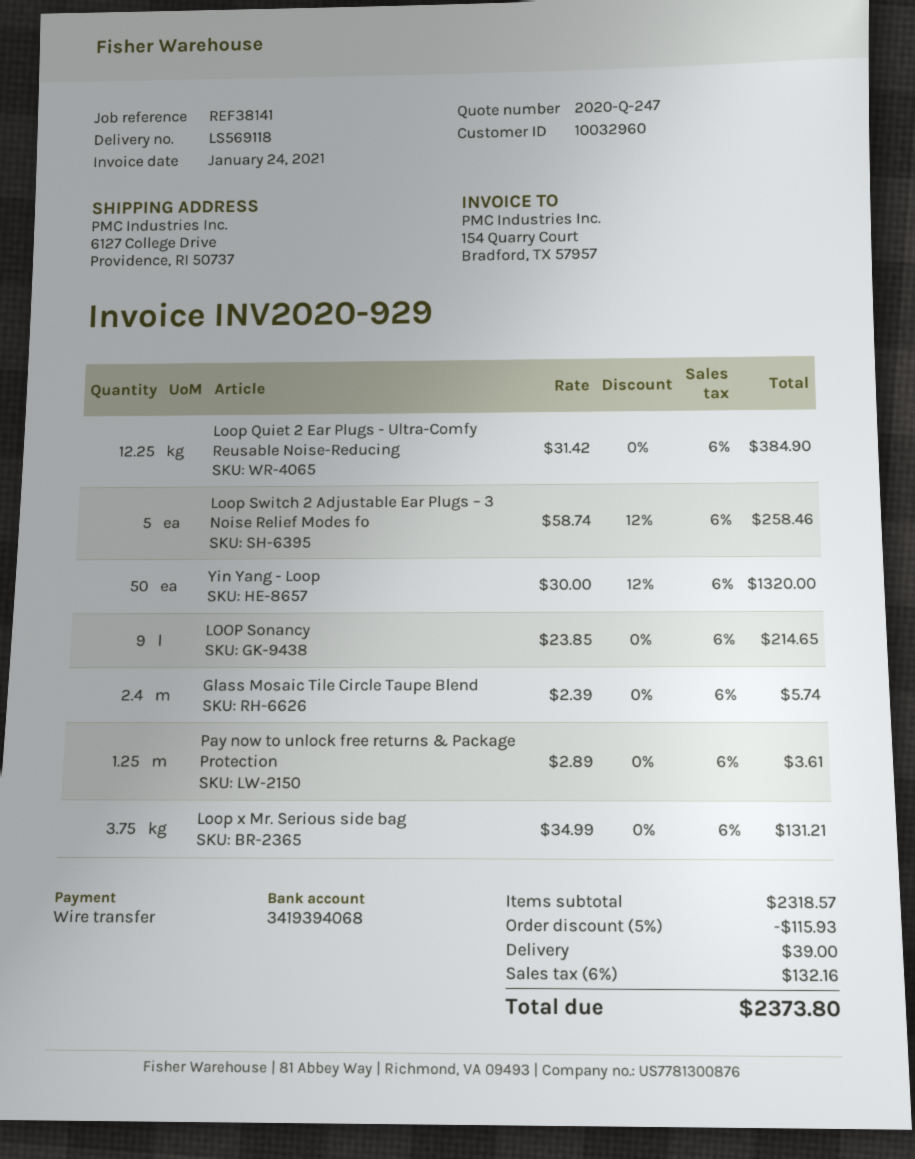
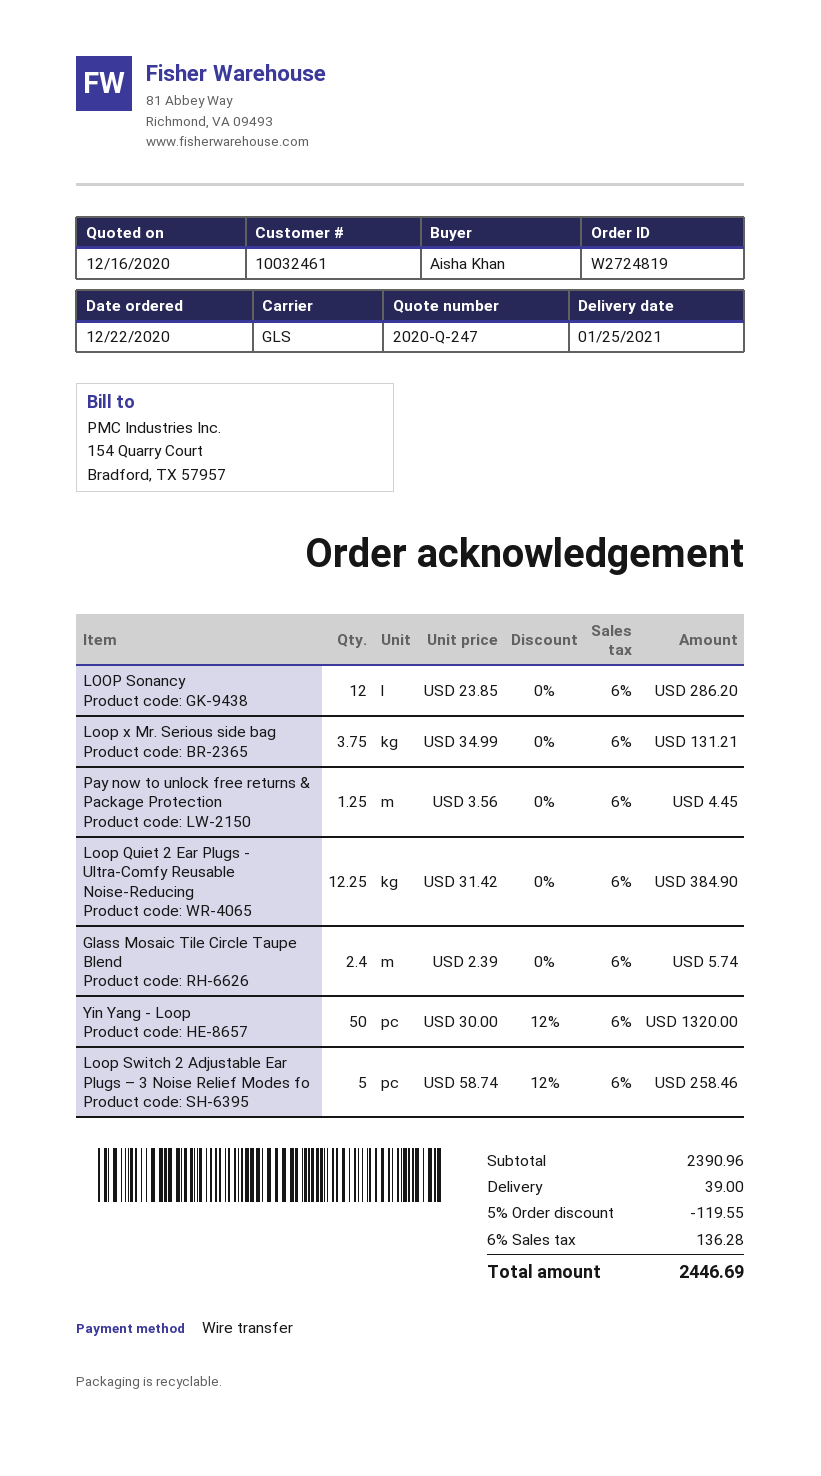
customer number: 10032960 -> 10032461
LOOP Sonancy: 9 x 23.85 = 214.65 -> 12 x 23.85 = 286.20
Pay now to unlock free returns & Package Protection: 1.25 x 2.89 = 3.61 -> 1.25 x 3.56 = 4.45
subtotal: 2318.57 -> 2390.96
discount: 5% = 115.93 -> 5% = 119.55
tax: 6% = 132.16 -> 6% = 136.28
total: 2373.80 -> 2446.69

